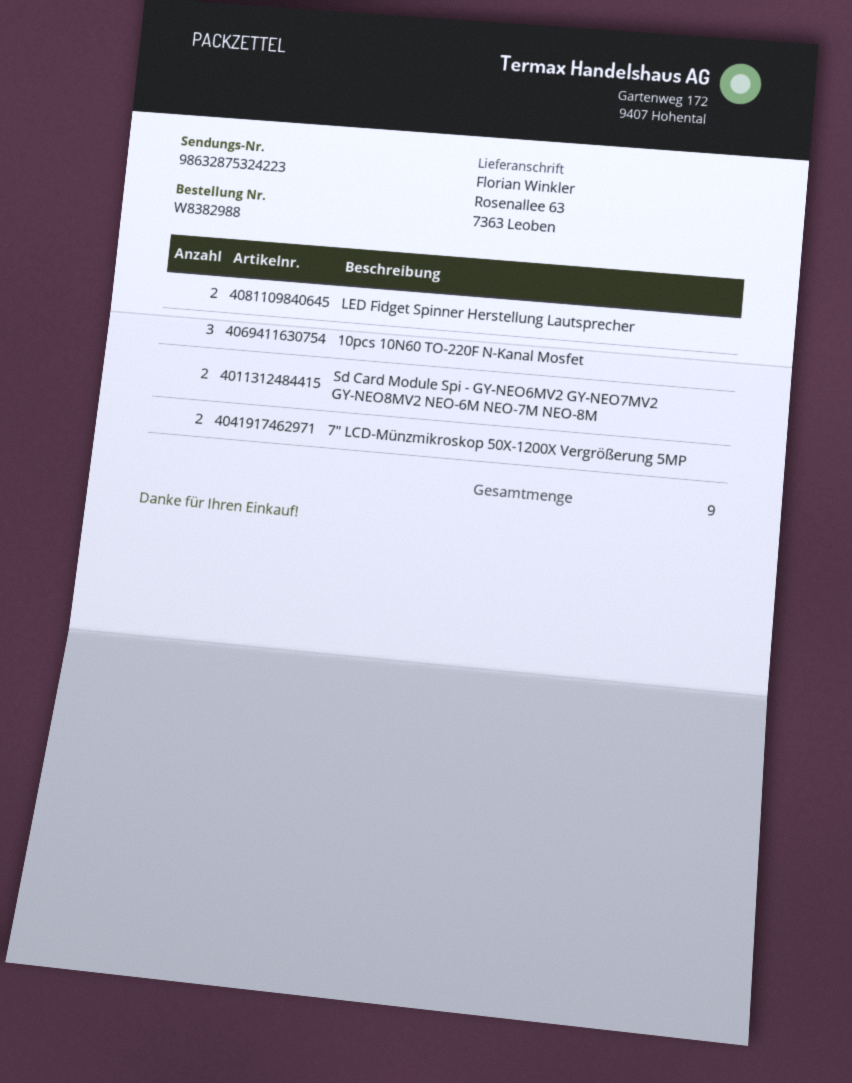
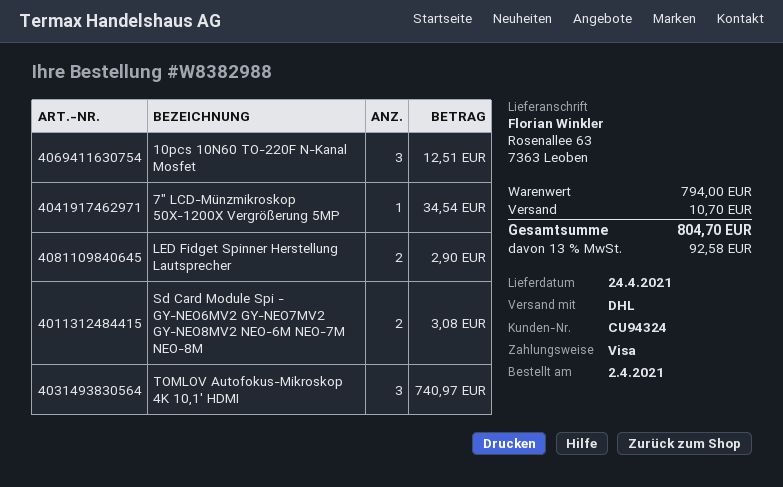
7" LCD-Münzmikroskop 50X-1200X Vergrößerung 5MP: 2 -> 1
TOMLOV Autofokus-Mikroskop 4K 10,1' HDMI: none -> 3

